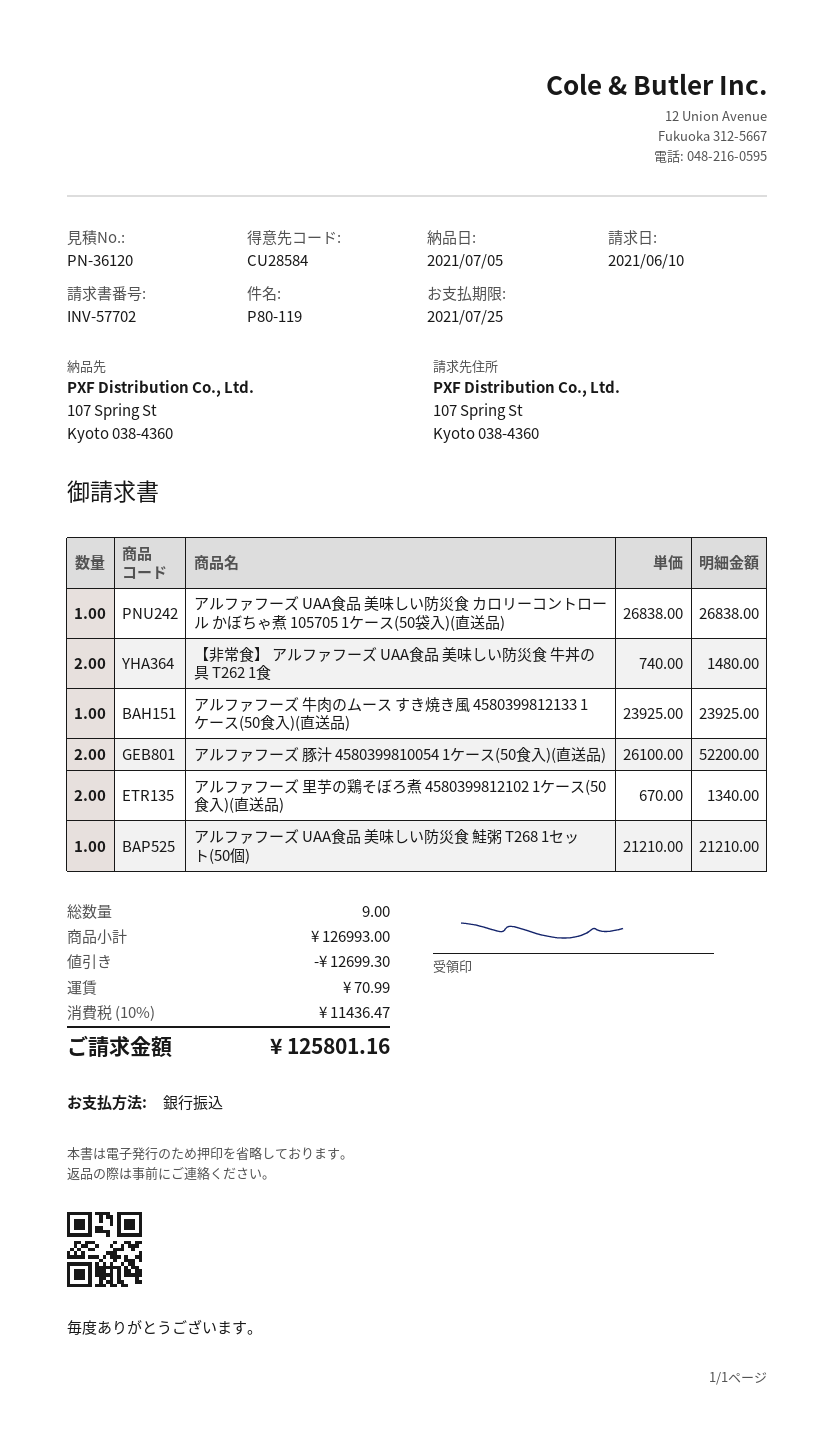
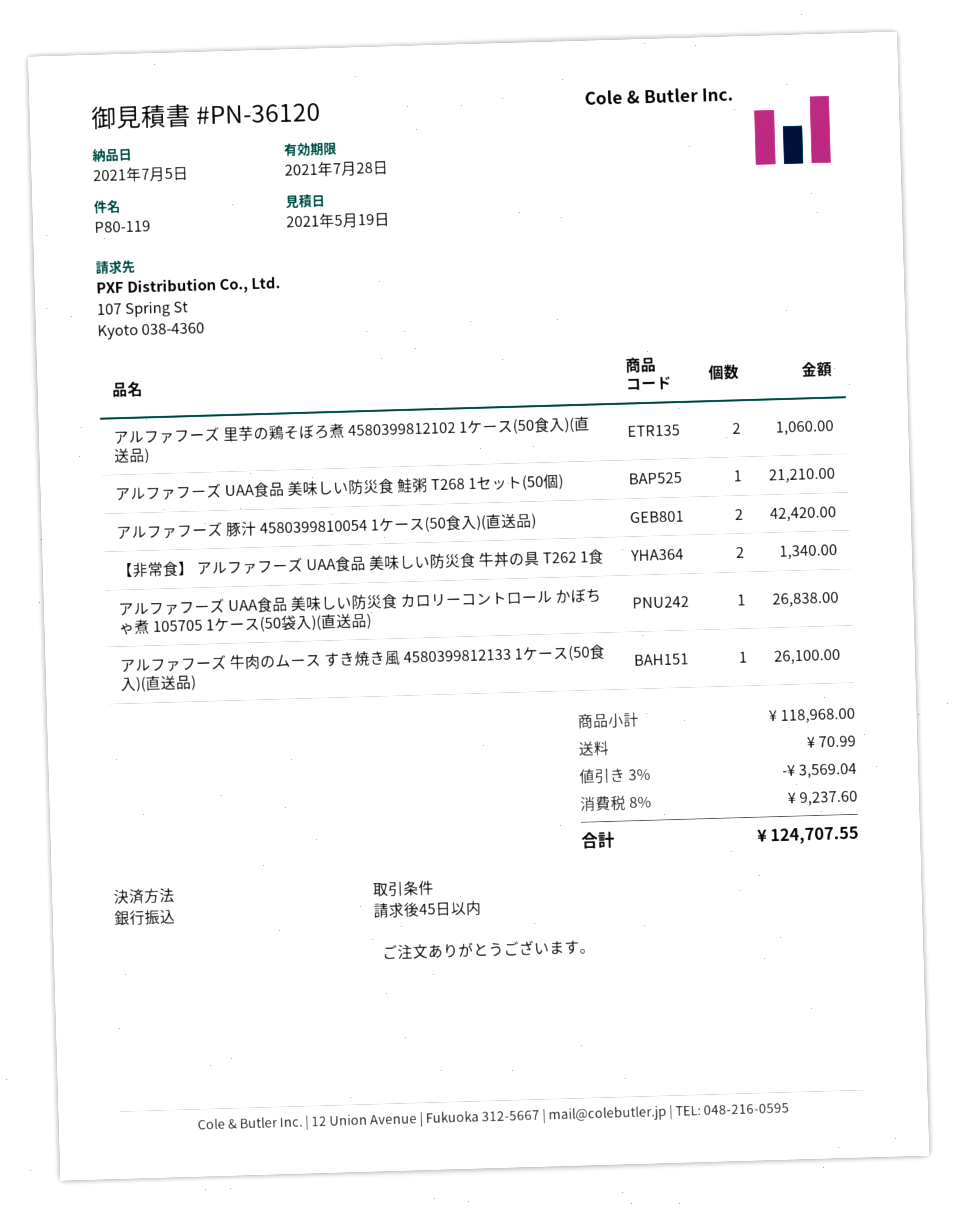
【非常食】 アルファフーズ UAA食品 美味しい防災食 牛丼の具 T262 1食: 2 for 1480.00 -> 2 for 1340.00
アルファフーズ 牛肉のムース すき焼き風 4580399812133 1ケース(50食入)(直送品): 1 for 23925.00 -> 1 for 26100.00
アルファフーズ 豚汁 4580399810054 1ケース(50食入)(直送品): 2 for 52200.00 -> 2 for 42420.00
アルファフーズ 里芋の鶏そぼろ煮 4580399812102 1ケース(50食入)(直送品): 2 for 1340.00 -> 2 for 1060.00
subtotal: 126993.00 -> 118968.00
discount: 12699.30 -> 3569.04
tax: 10% = 11436.47 -> 8% = 9237.60
total: 125801.16 -> 124707.55

